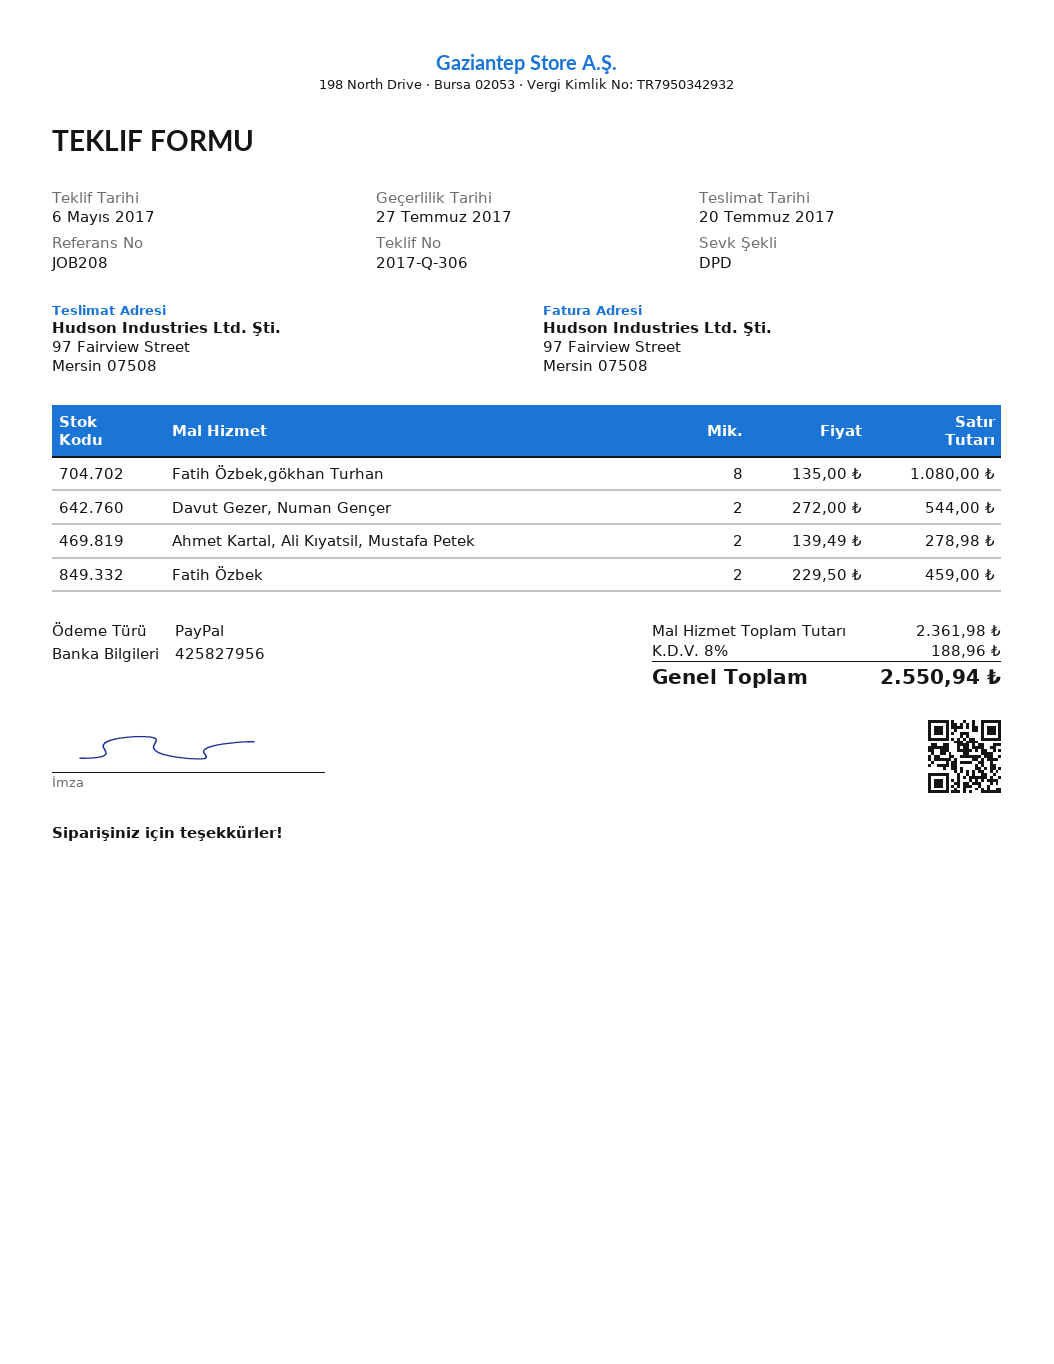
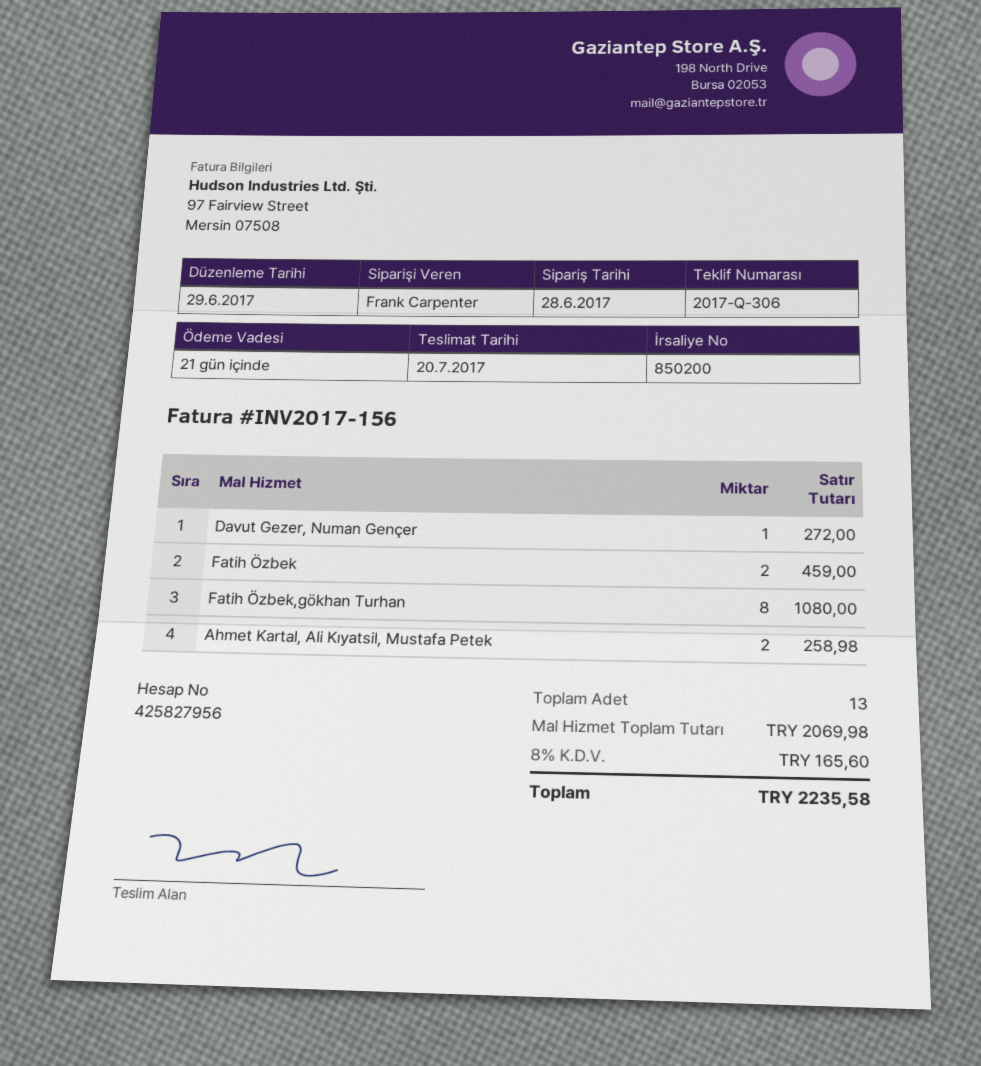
Davut Gezer, Numan Gençer: 2 for 544.00 -> 1 for 272.00
Ahmet Kartal, Ali Kıyatsil, Mustafa Petek: 2 for 278.98 -> 2 for 258.98
subtotal: 2361.98 -> 2069.98
tax: 8% = 188.96 -> 8% = 165.60
total: 2550.94 -> 2235.58

